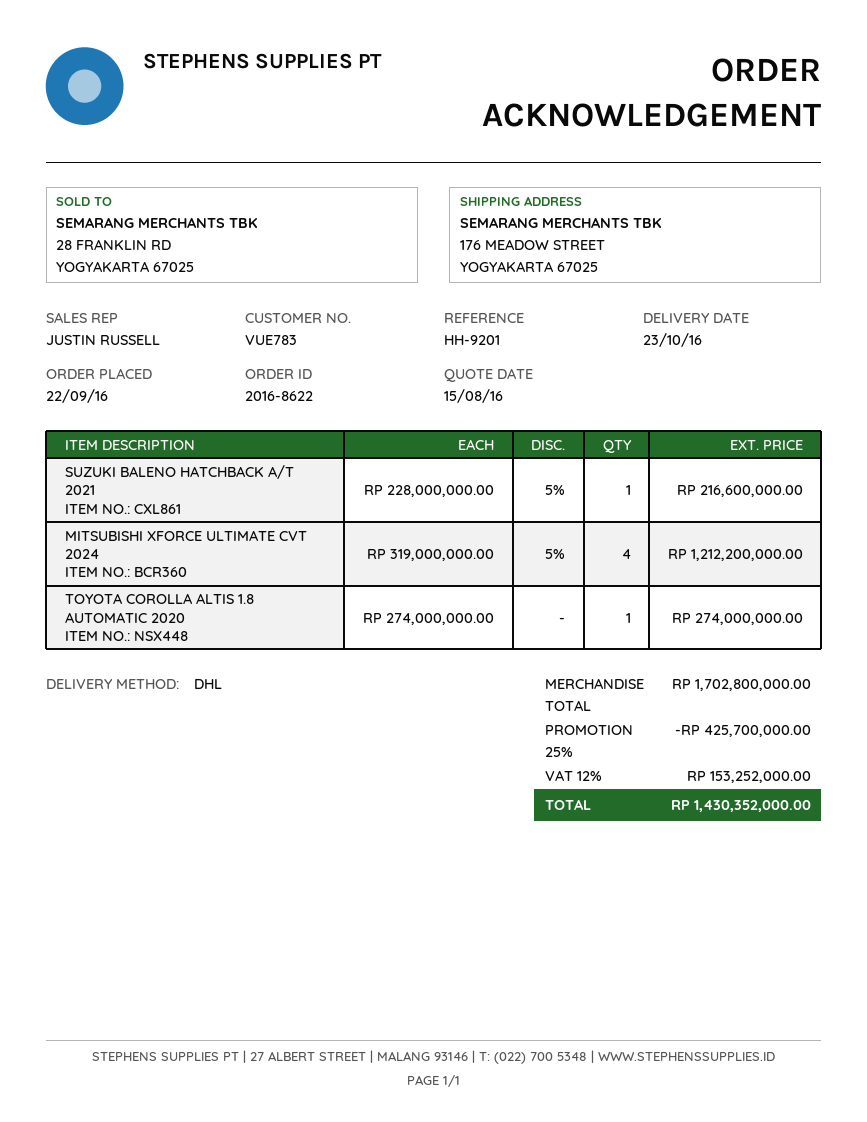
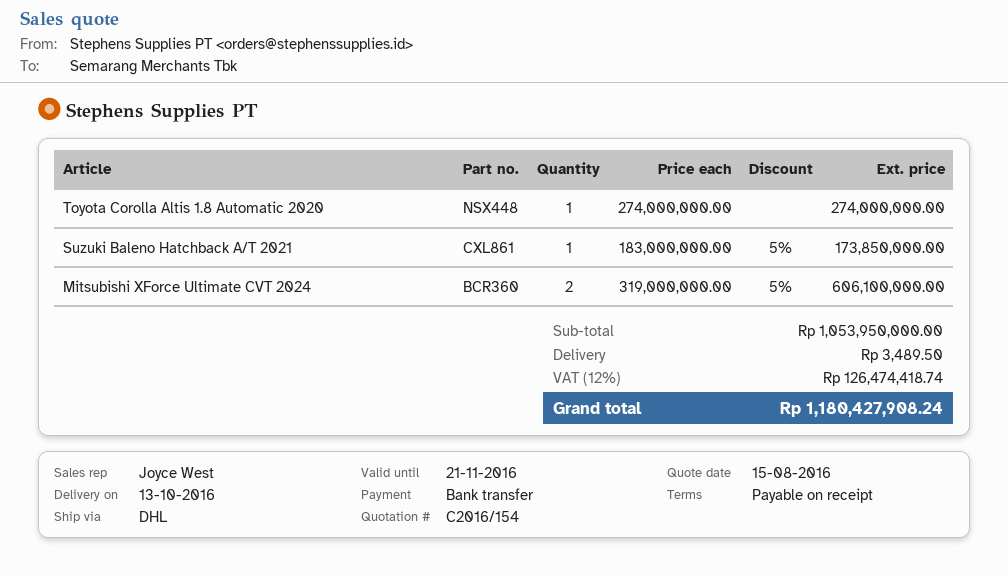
delivery date: 2016-10-23 -> 2016-10-13
sales rep: JUSTIN RUSSELL -> Joyce West
SUZUKI BALENO HATCHBACK A/T 2021: 1 x 228000000.00 - 5% = 216600000.00 -> 1 x 183000000.00 - 5% = 173850000.00
MITSUBISHI XFORCE ULTIMATE CVT 2024: 4 x 319000000.00 - 5% = 1212200000.00 -> 2 x 319000000.00 - 5% = 606100000.00
subtotal: 1702800000.00 -> 1053950000.00
discount: 25% = 425700000.00 -> none
shipping: none -> 3489.50
tax: 12% = 153252000.00 -> 12% = 126474418.74
total: 1430352000.00 -> 1180427908.24

